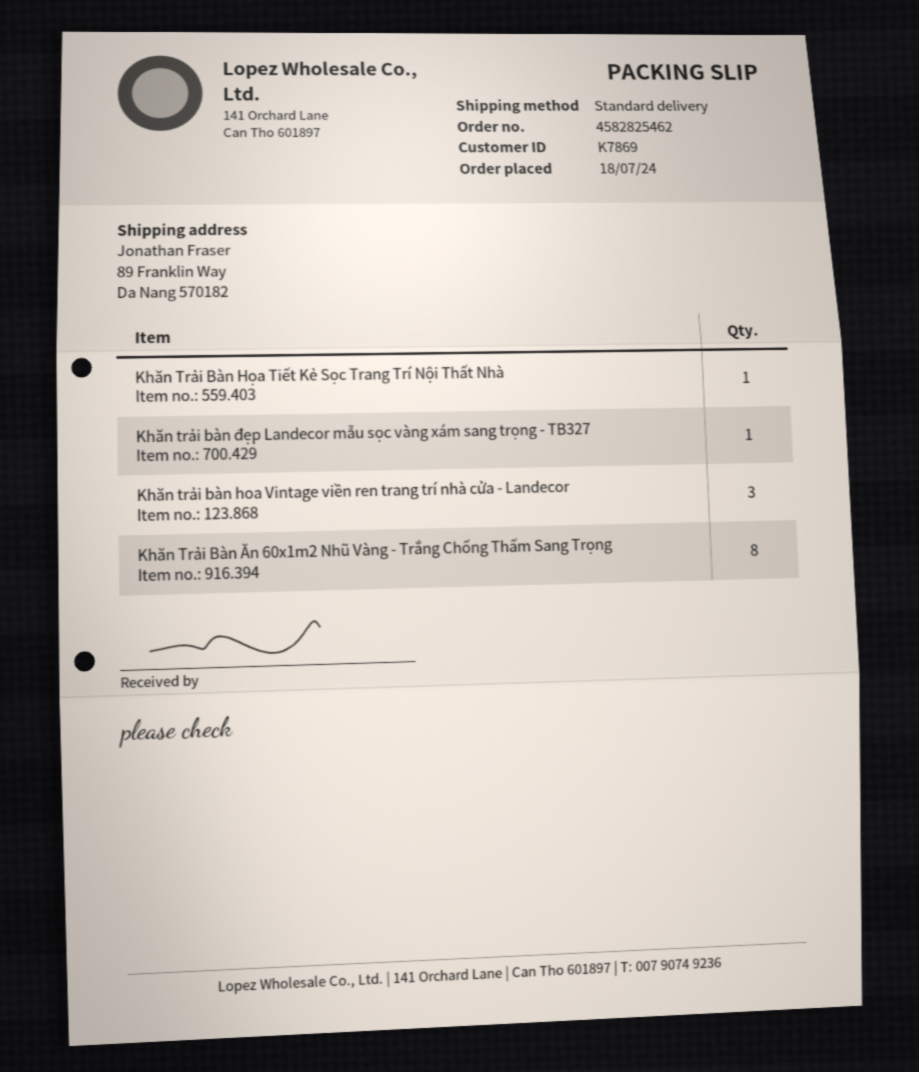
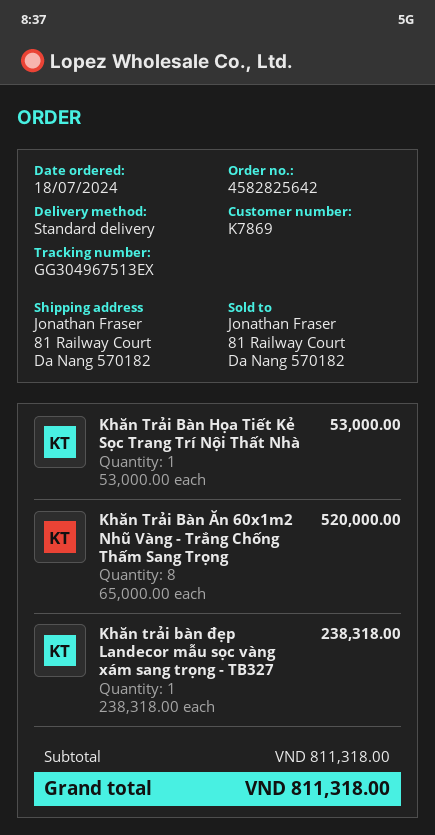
order number: 4582825462 -> 4582825642
ship to: 89 Franklin Way, Da Nang 570182 -> 81 Railway Court, Da Nang 570182
Khăn trải bàn hoa Vintage viền ren trang trí nhà cửa - Landecor: 3 -> none

